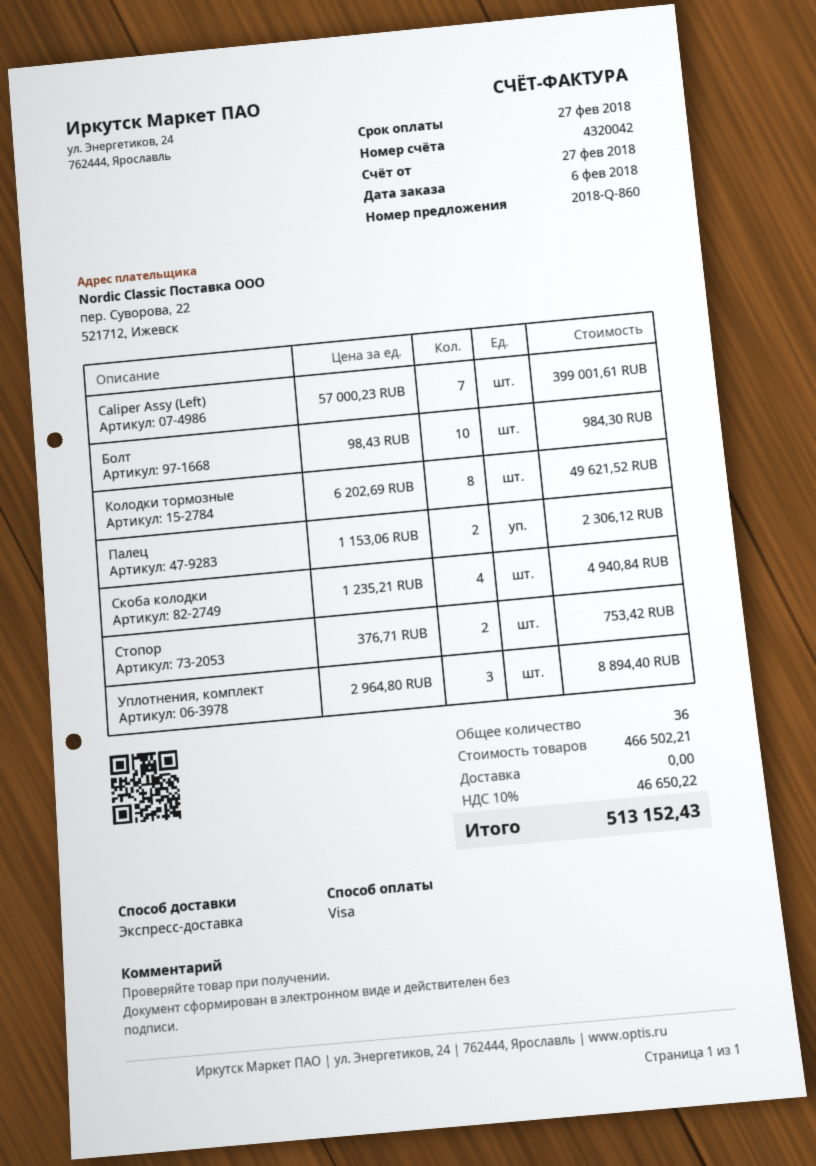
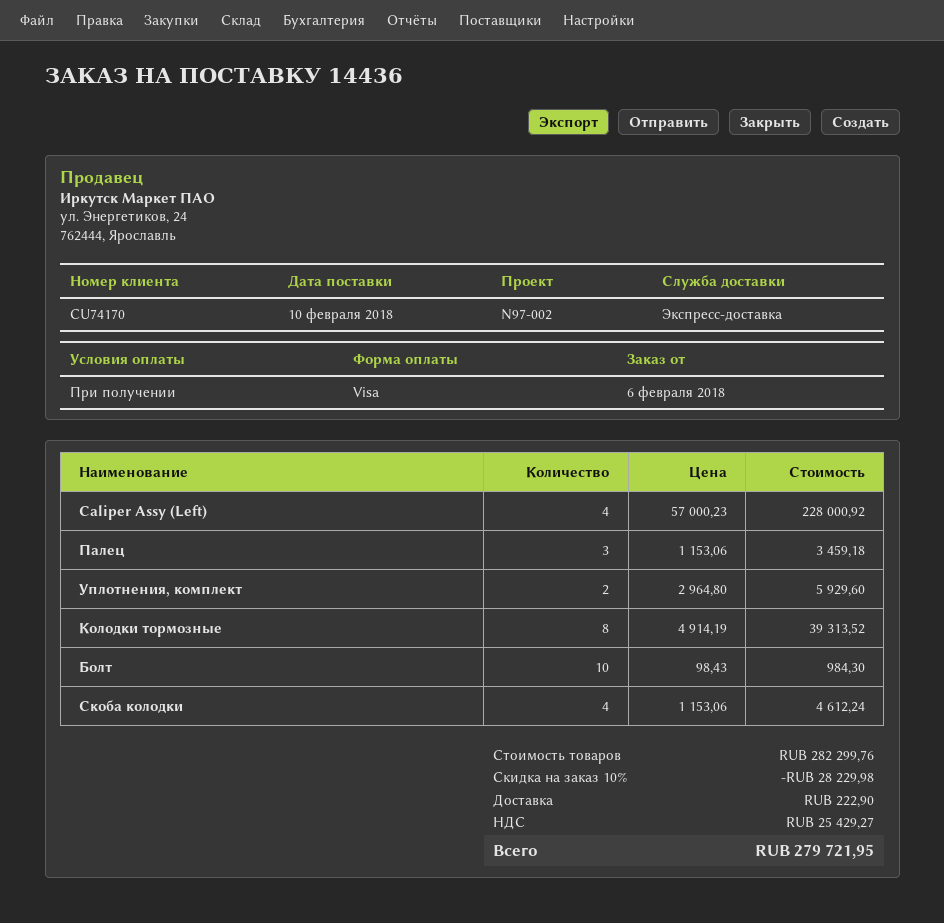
Caliper Assy (Left): 7 x 57000.23 = 399001.61 -> 4 x 57000.23 = 228000.92
Колодки тормозные: 8 x 6202.69 = 49621.52 -> 8 x 4914.19 = 39313.52
Палец: 2 x 1153.06 = 2306.12 -> 3 x 1153.06 = 3459.18
Скоба колодки: 4 x 1235.21 = 4940.84 -> 4 x 1153.06 = 4612.24
Стопор: 2 x 376.71 = 753.42 -> none
Уплотнения, комплект: 3 x 2964.80 = 8894.40 -> 2 x 2964.80 = 5929.60
subtotal: 466502.21 -> 282299.76
discount: none -> 10% = 28229.98
shipping: 0.00 -> 222.90
tax: 46650.22 -> 25429.27
total: 513152.43 -> 279721.95

